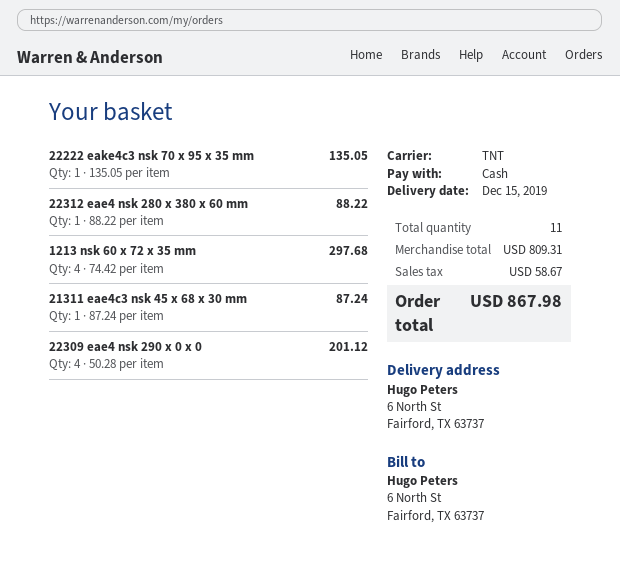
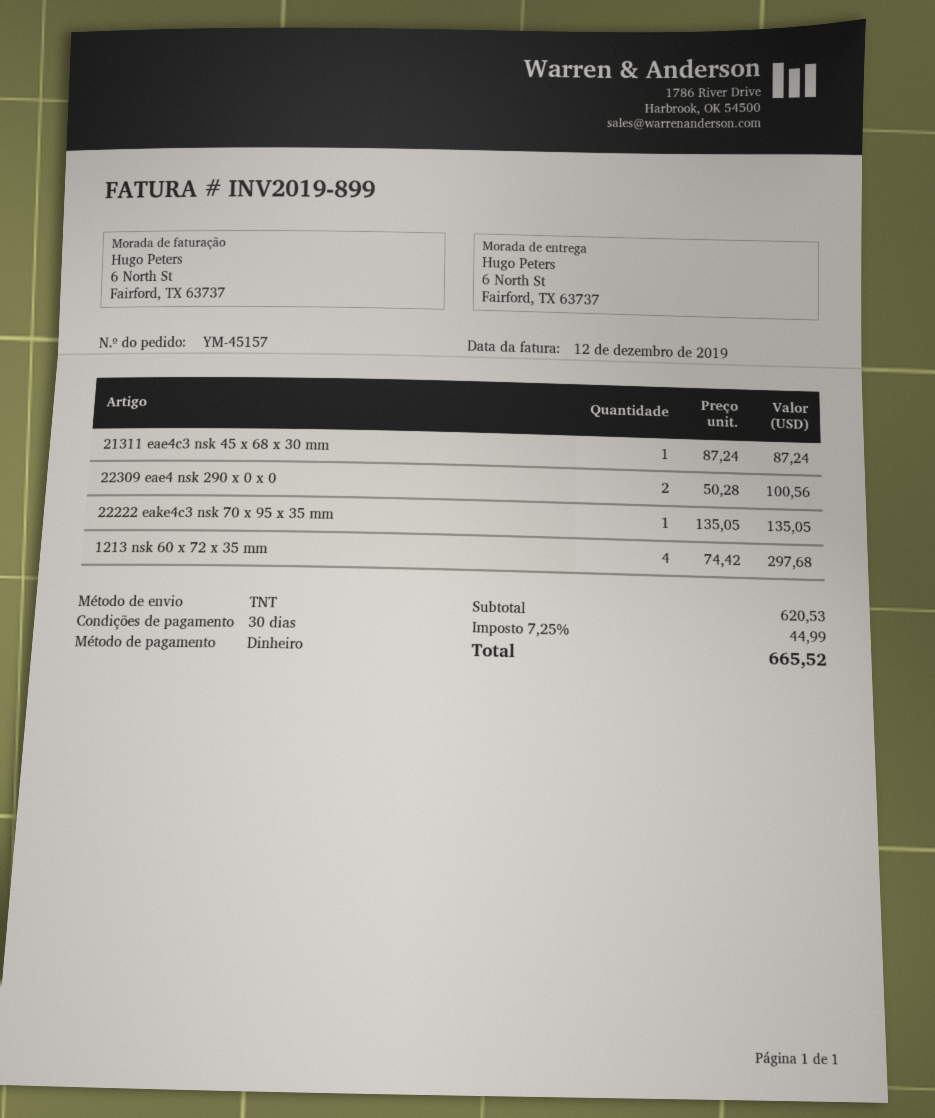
22312 eae4 nsk 280 x 380 x 60 mm: 1 x 88.22 = 88.22 -> none
22309 eae4 nsk 290 x 0 x 0: 4 x 50.28 = 201.12 -> 2 x 50.28 = 100.56
subtotal: 809.31 -> 620.53
tax: 58.67 -> 44.99
total: 867.98 -> 665.52

